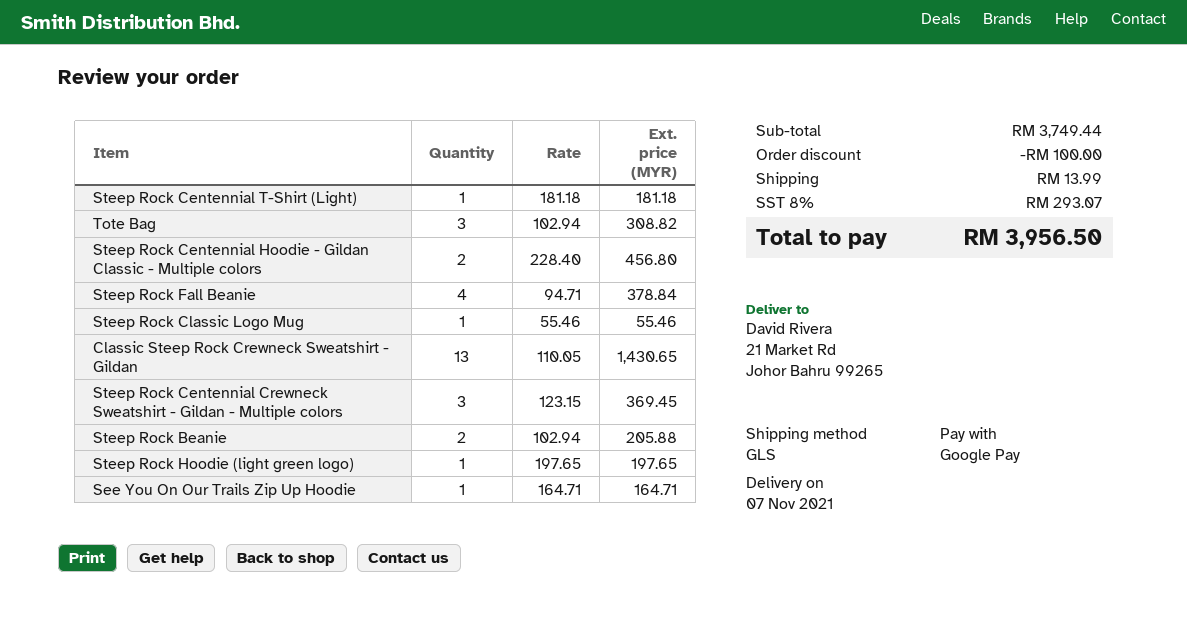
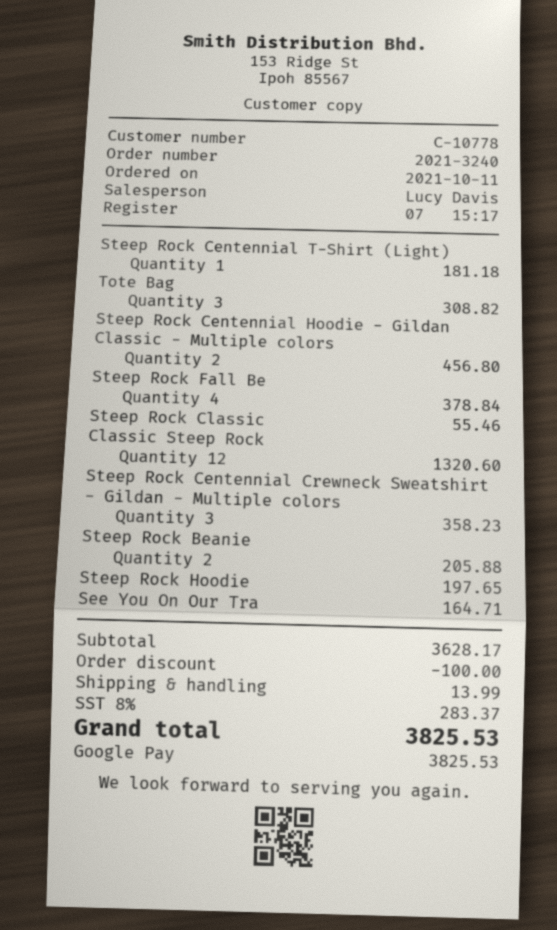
Classic Steep Rock Crewneck Sweatshirt - Gildan: 13 for 1430.65 -> 12 for 1320.60
Steep Rock Centennial Crewneck Sweatshirt - Gildan - Multiple colors: 3 for 369.45 -> 3 for 358.23
subtotal: 3749.44 -> 3628.17
tax: 8% = 293.07 -> 8% = 283.37
total: 3956.50 -> 3825.53

